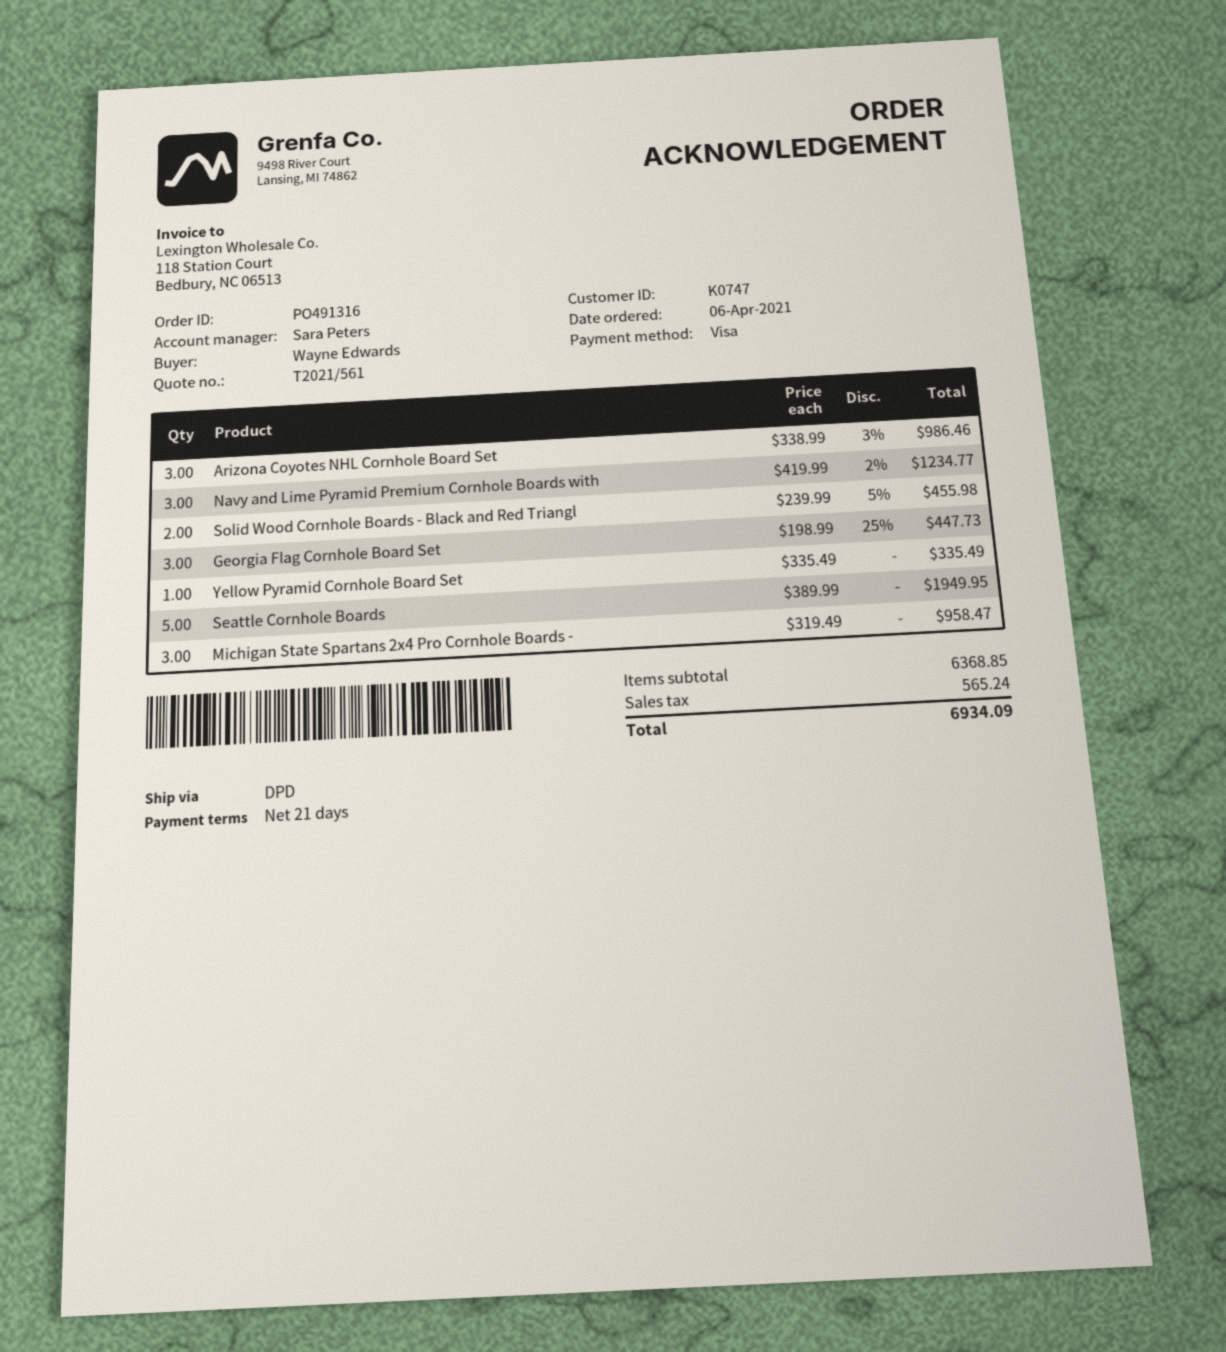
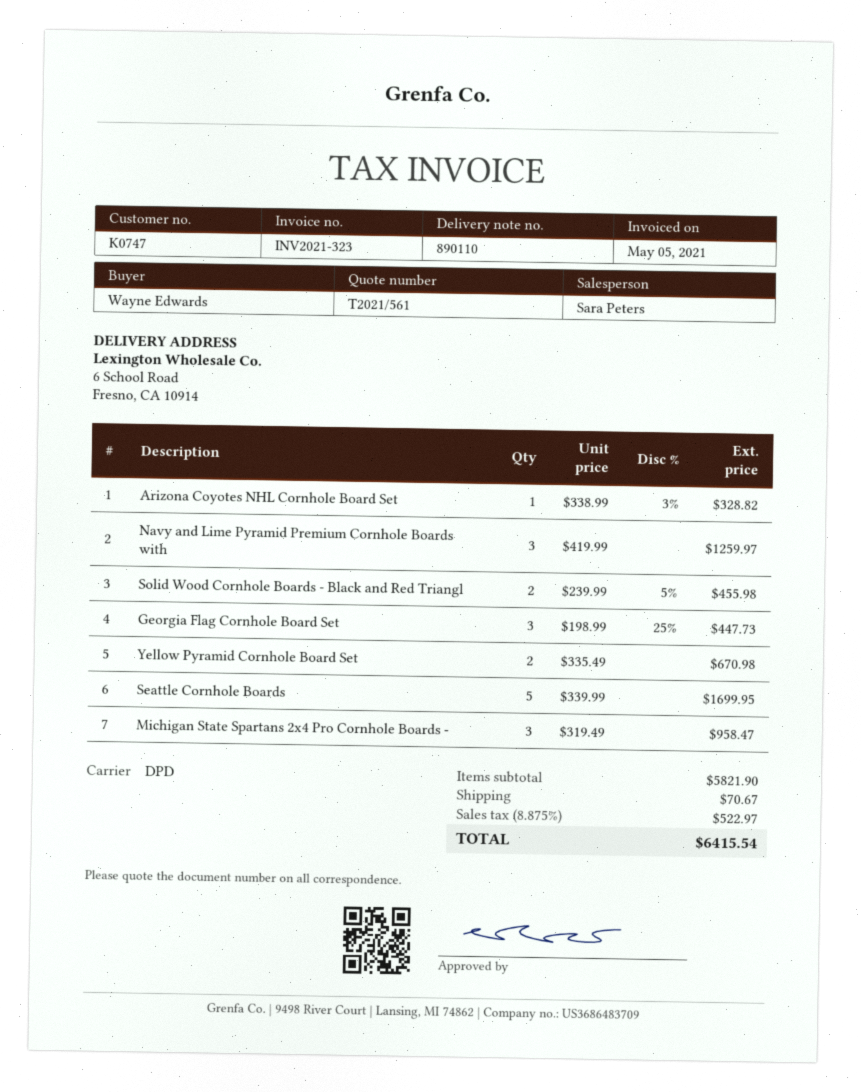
Arizona Coyotes NHL Cornhole Board Set: 3 x 338.99 - 3% = 986.46 -> 1 x 338.99 - 3% = 328.82
Navy and Lime Pyramid Premium Cornhole Boards with: 3 x 419.99 - 2% = 1234.77 -> 3 x 419.99 = 1259.97
Yellow Pyramid Cornhole Board Set: 1 x 335.49 = 335.49 -> 2 x 335.49 = 670.98
Seattle Cornhole Boards: 5 x 389.99 = 1949.95 -> 5 x 339.99 = 1699.95
subtotal: 6368.85 -> 5821.90
shipping: none -> 70.67
tax: 565.24 -> 522.97
total: 6934.09 -> 6415.54

